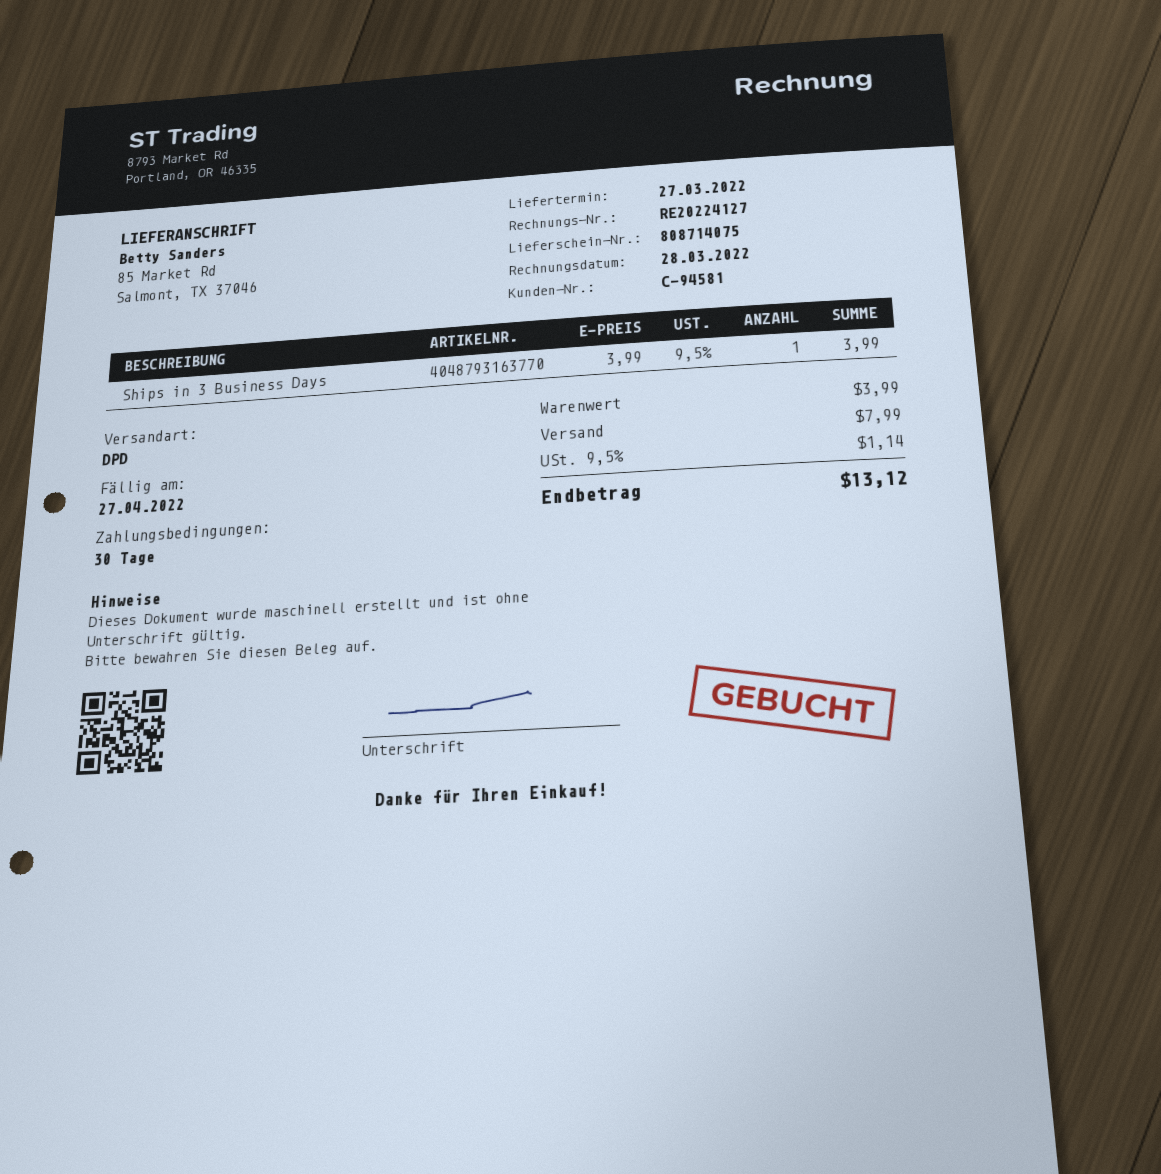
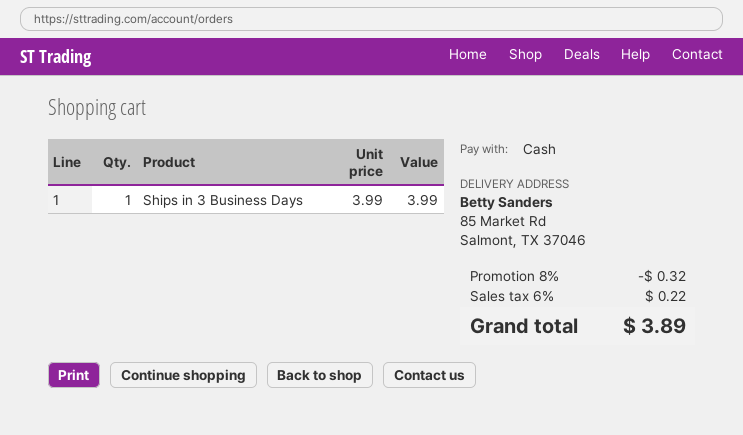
discount: none -> 8% = 0.32
shipping: 7.99 -> none
tax: 9.5% = 1.14 -> 6% = 0.22
total: 13.12 -> 3.89

